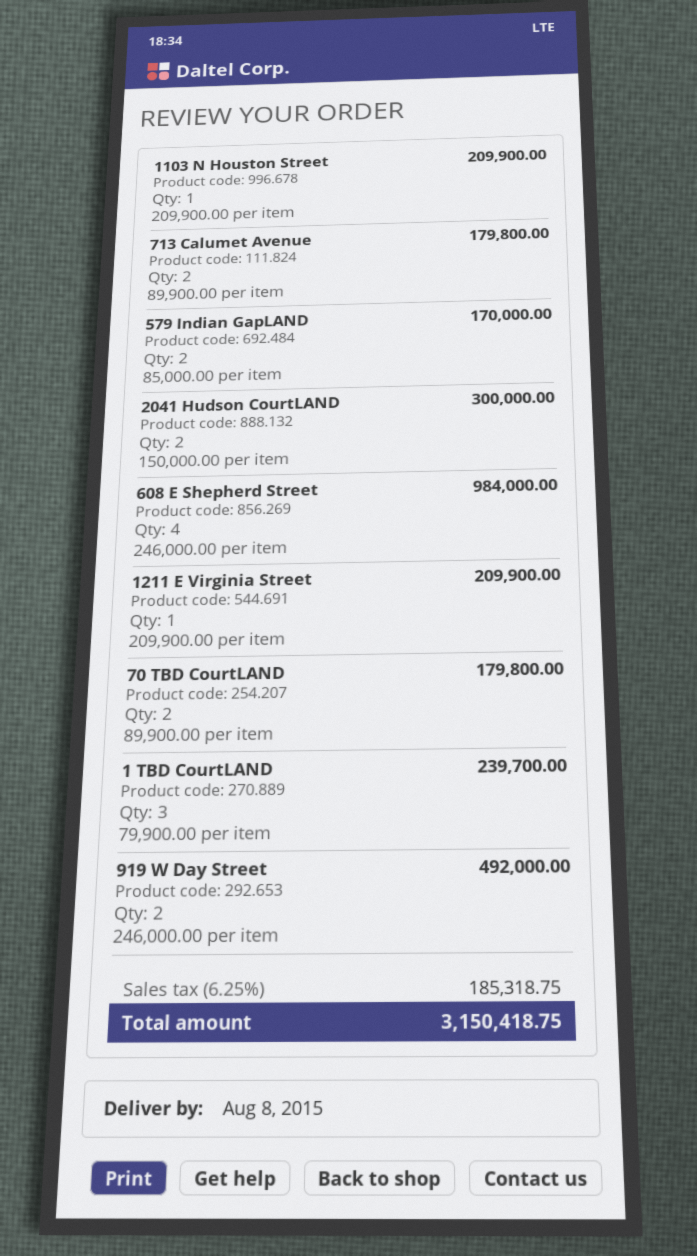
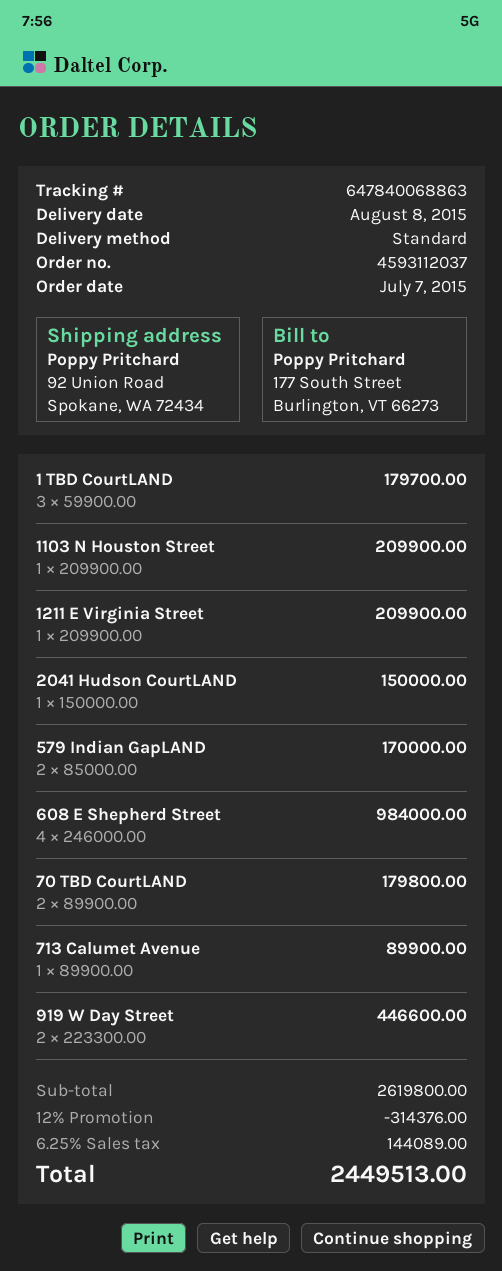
713 Calumet Avenue: 2 x 89900.00 = 179800.00 -> 1 x 89900.00 = 89900.00
2041 Hudson CourtLAND: 2 x 150000.00 = 300000.00 -> 1 x 150000.00 = 150000.00
1 TBD CourtLAND: 3 x 79900.00 = 239700.00 -> 3 x 59900.00 = 179700.00
919 W Day Street: 2 x 246000.00 = 492000.00 -> 2 x 223300.00 = 446600.00
discount: none -> 12% = 314376.00
tax: 6.25% = 185318.75 -> 6.25% = 144089.00
total: 3150418.75 -> 2449513.00

